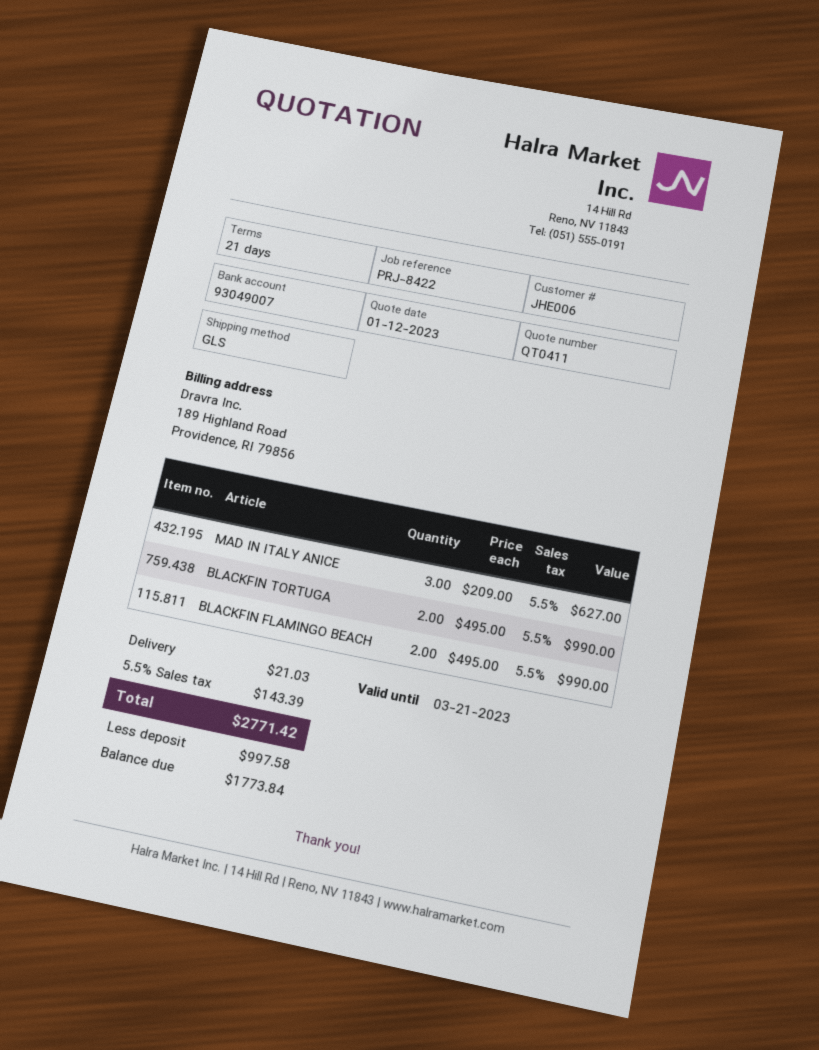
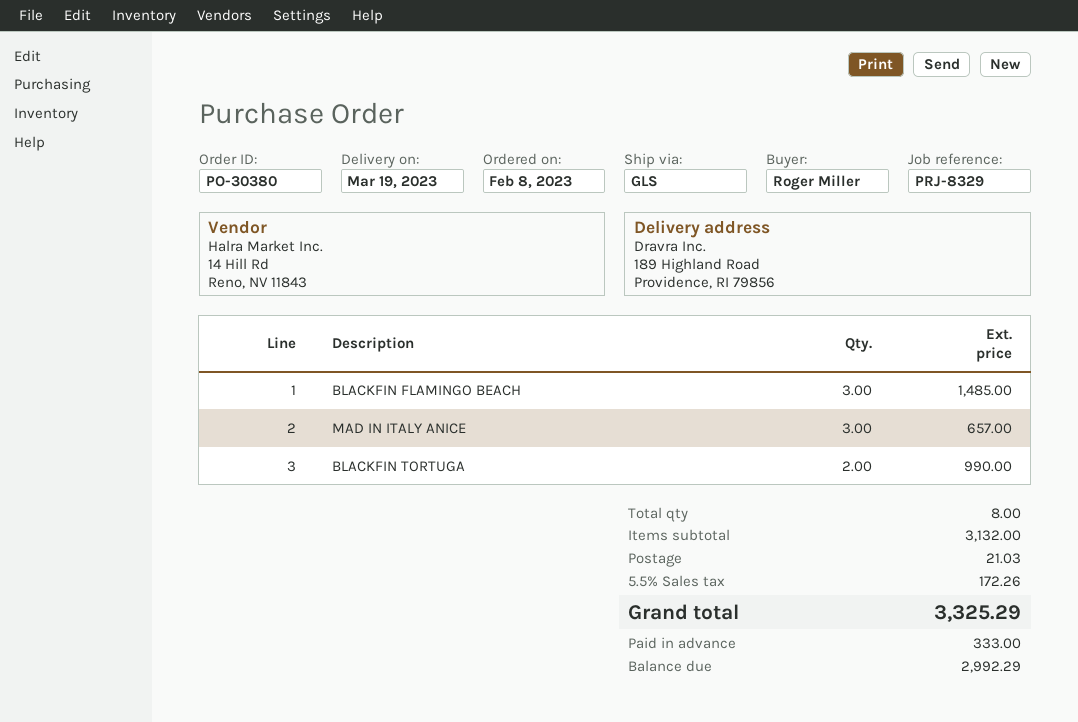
reference: PRJ-8422 -> PRJ-8329
MAD IN ITALY ANICE: 3 for 627.00 -> 3 for 657.00
BLACKFIN FLAMINGO BEACH: 2 for 990.00 -> 3 for 1485.00
tax: 5.5% = 143.39 -> 5.5% = 172.26
total: 2771.42 -> 3325.29
deposit: 997.58 -> 333.00
balance: 1773.84 -> 2992.29

